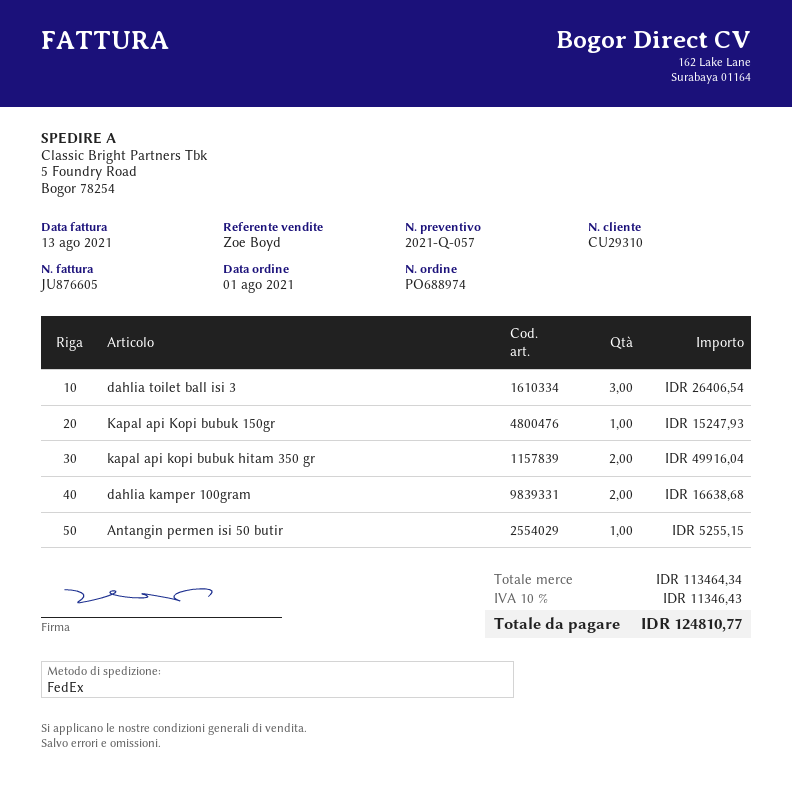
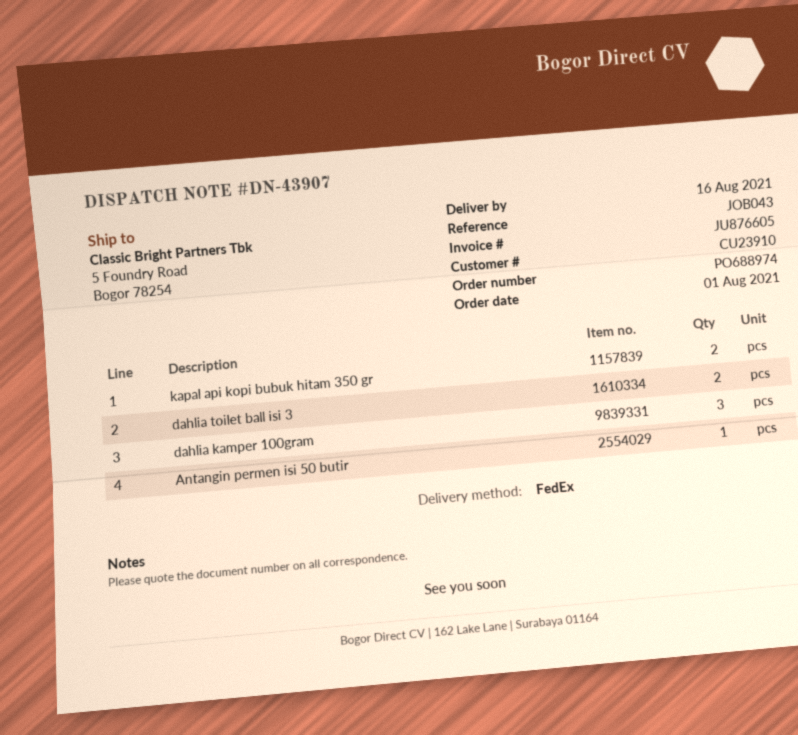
customer number: CU29310 -> CU23910
dahlia toilet ball isi 3: 3 -> 2
Kapal api Kopi bubuk 150gr: 1 -> none
dahlia kamper 100gram: 2 -> 3

